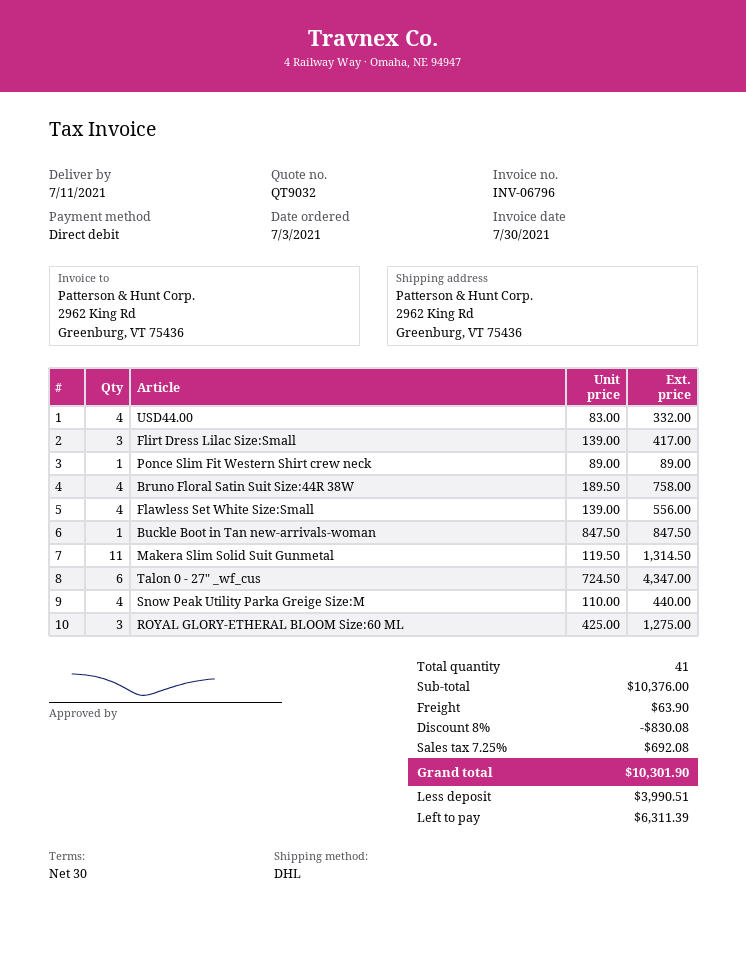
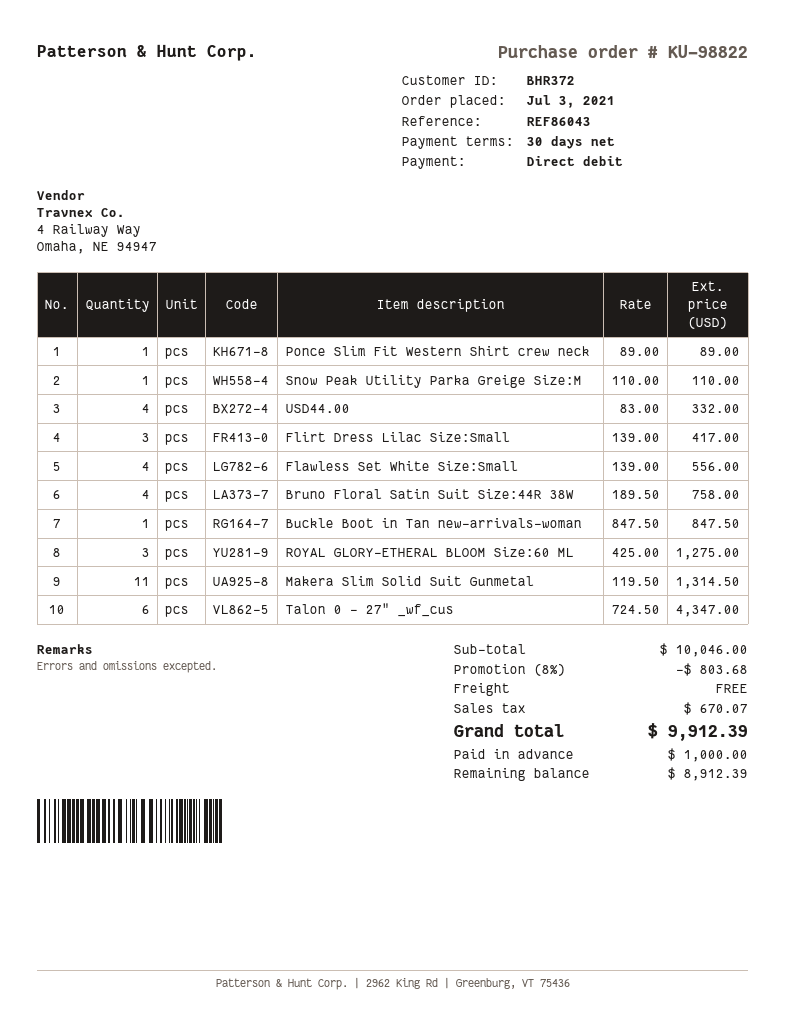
Snow Peak Utility Parka Greige Size:M: 4 x 110.00 = 440.00 -> 1 x 110.00 = 110.00
subtotal: 10376.00 -> 10046.00
discount: 8% = 830.08 -> 8% = 803.68
shipping: 63.90 -> 0.00
tax: 692.08 -> 670.07
total: 10301.90 -> 9912.39
deposit: 3990.51 -> 1000.00
balance: 6311.39 -> 8912.39

